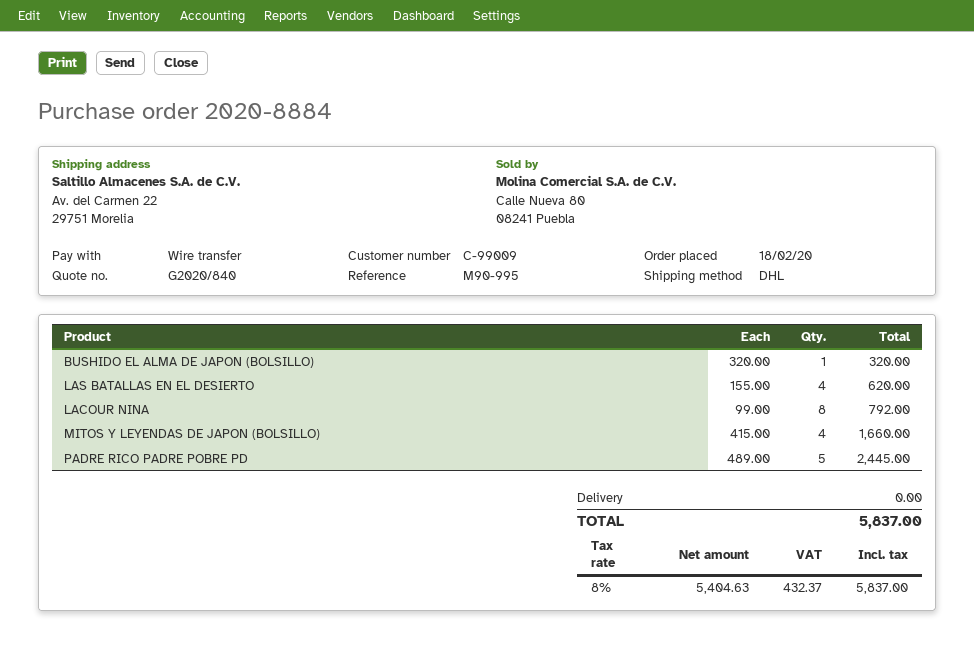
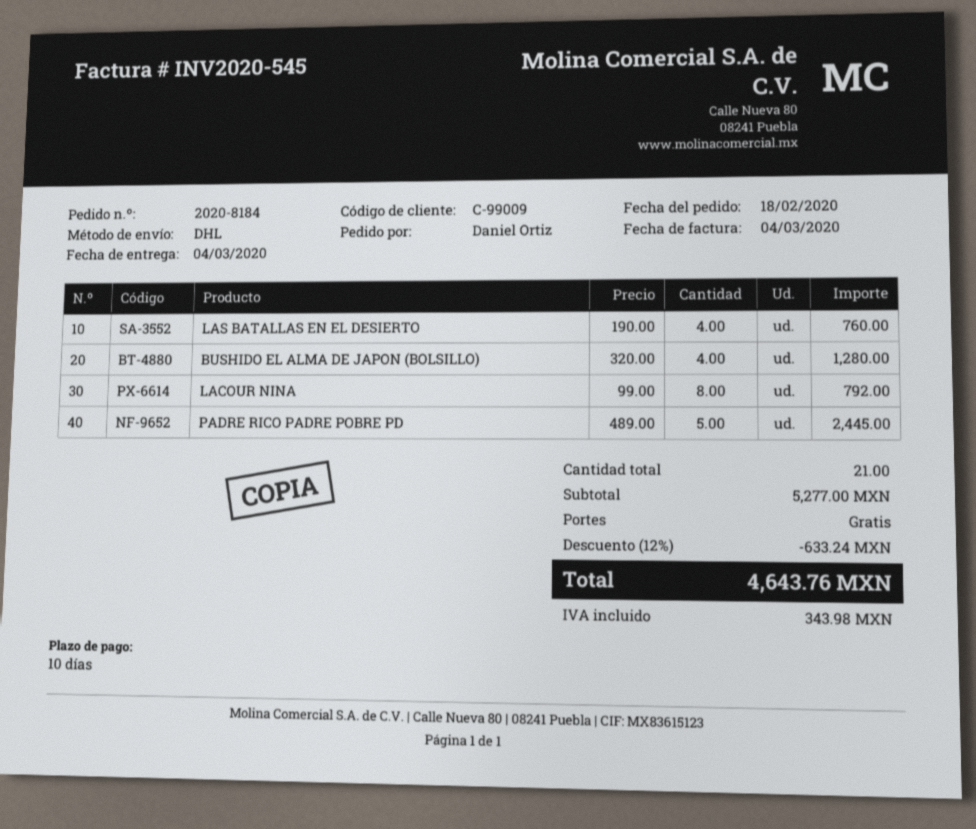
order number: 2020-8884 -> 2020-8184
BUSHIDO EL ALMA DE JAPON (BOLSILLO): 1 x 320.00 = 320.00 -> 4 x 320.00 = 1280.00
LAS BATALLAS EN EL DESIERTO: 4 x 155.00 = 620.00 -> 4 x 190.00 = 760.00
MITOS Y LEYENDAS DE JAPON (BOLSILLO): 4 x 415.00 = 1660.00 -> none
discount: none -> 12% = 633.24
tax: 432.37 -> 343.98
total: 5837.00 -> 4643.76

